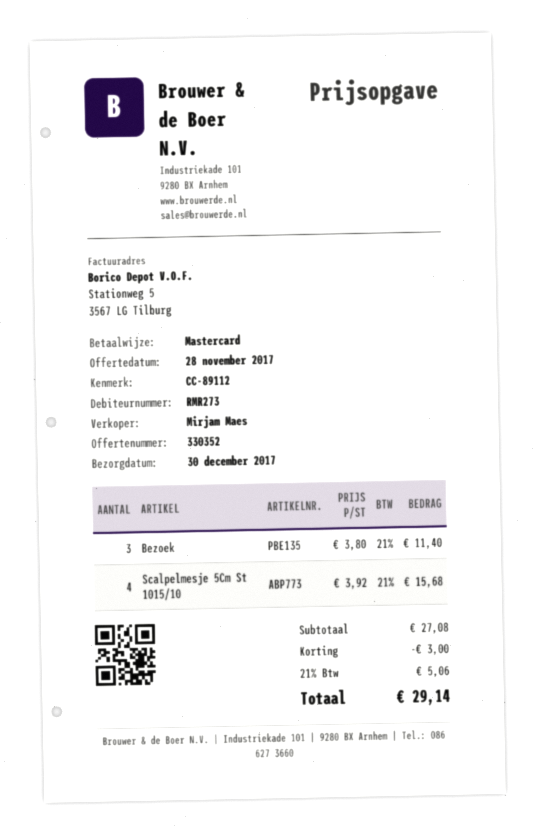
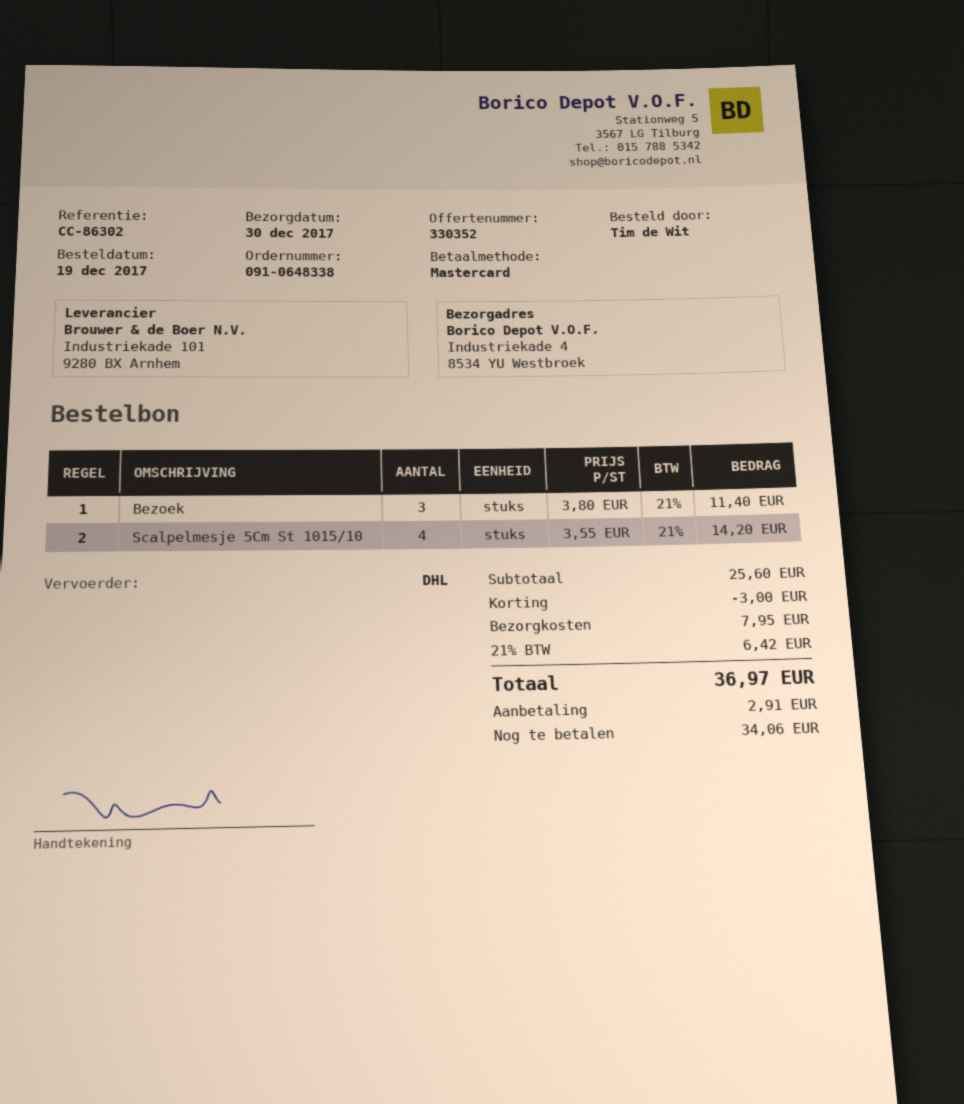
reference: CC-89112 -> CC-86302
Scalpelmesje 5Cm St 1015/10: 4 x 3.92 = 15.68 -> 4 x 3.55 = 14.20
subtotal: 27.08 -> 25.60
shipping: none -> 7.95
tax: 21% = 5.06 -> 21% = 6.42
total: 29.14 -> 36.97

